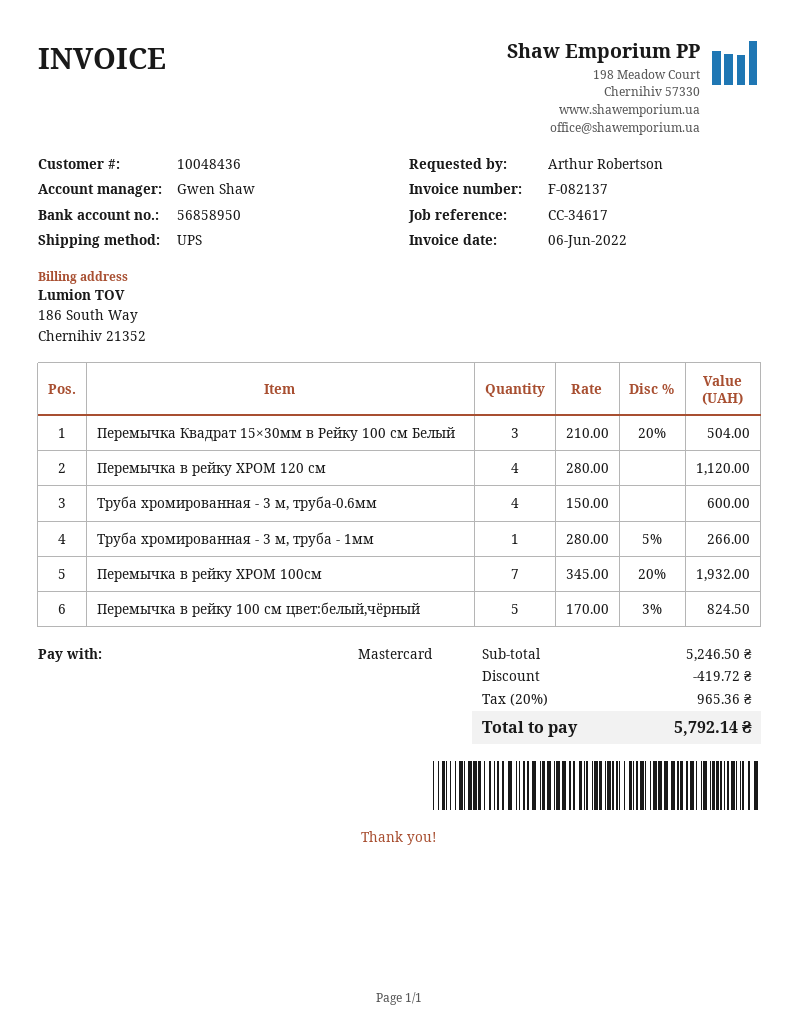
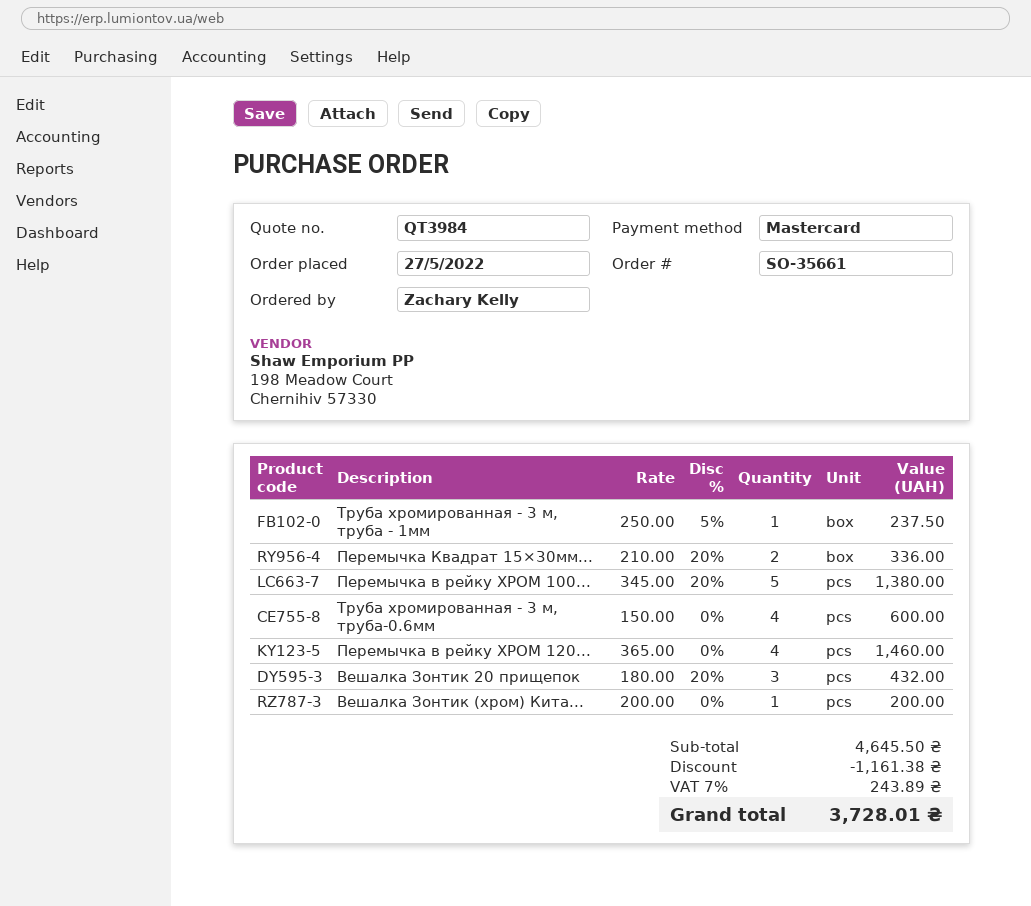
ordered by: Arthur Robertson -> Zachary Kelly
Перемычка Квадрат 15×30мм в Рейку 100 см Белый: 3 x 210.00 - 20% = 504.00 -> 2 x 210.00 - 20% = 336.00
Перемычка в рейку ХРОМ 120 см: 4 x 280.00 = 1120.00 -> 4 x 365.00 = 1460.00
Труба хромированная - 3 м, труба - 1мм: 1 x 280.00 - 5% = 266.00 -> 1 x 250.00 - 5% = 237.50
Перемычка в рейку ХРОМ 100см: 7 x 345.00 - 20% = 1932.00 -> 5 x 345.00 - 20% = 1380.00
Перемычка в рейку 100 см цвет:белый,чёрный: 5 x 170.00 - 3% = 824.50 -> none
Вешалка Зонтик 20 прищепок: none -> 3 x 180.00 - 20% = 432.00
Вешалка Зонтик (хром) Кита...: none -> 1 x 200.00 = 200.00
subtotal: 5246.50 -> 4645.50
discount: 419.72 -> 1161.38
tax: 20% = 965.36 -> 7% = 243.89
total: 5792.14 -> 3728.01

